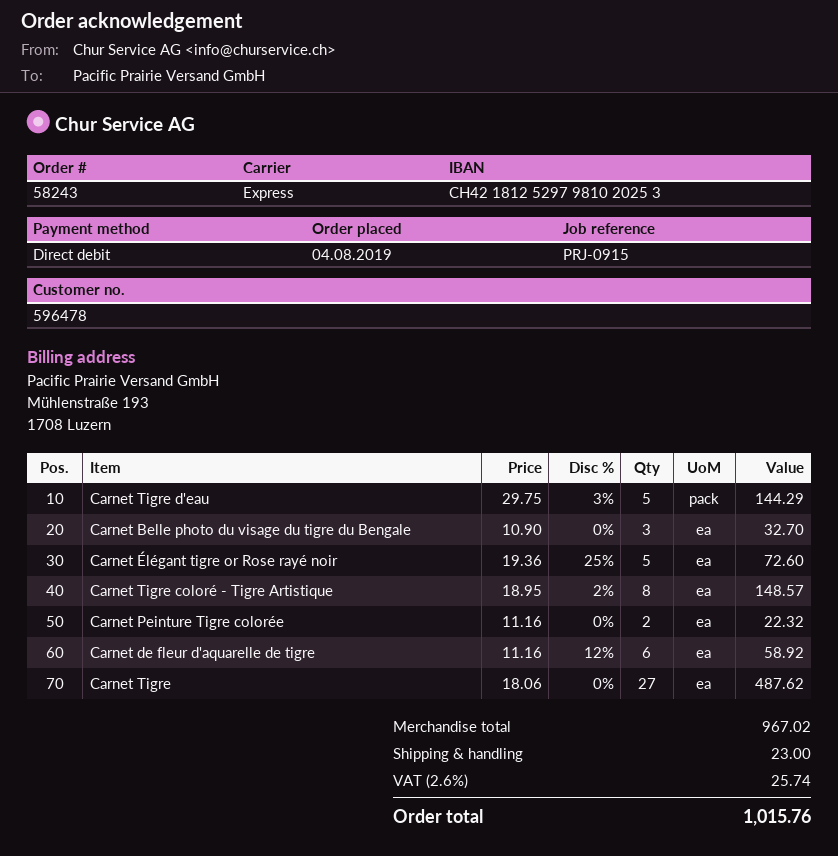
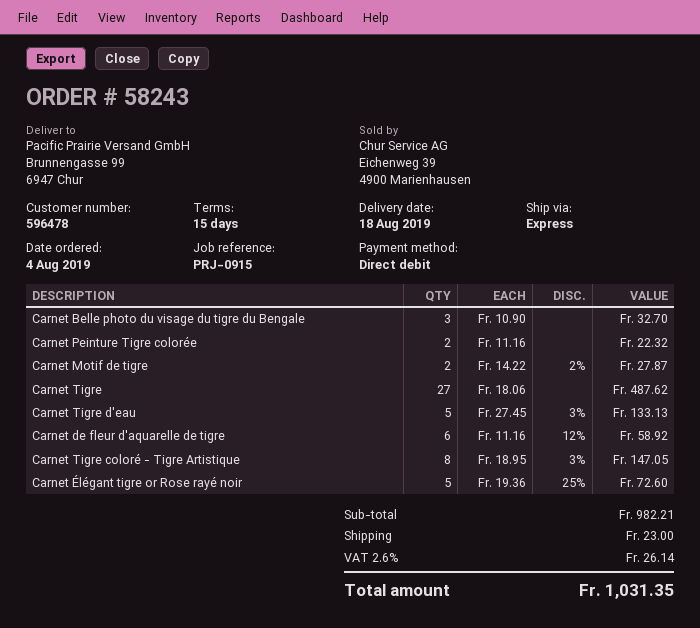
Carnet Tigre d'eau: 5 x 29.75 - 3% = 144.29 -> 5 x 27.45 - 3% = 133.13
Carnet Tigre coloré - Tigre Artistique: 8 x 18.95 - 2% = 148.57 -> 8 x 18.95 - 3% = 147.05
Carnet Motif de tigre: none -> 2 x 14.22 - 2% = 27.87
subtotal: 967.02 -> 982.21
tax: 2.6% = 25.74 -> 2.6% = 26.14
total: 1015.76 -> 1031.35

